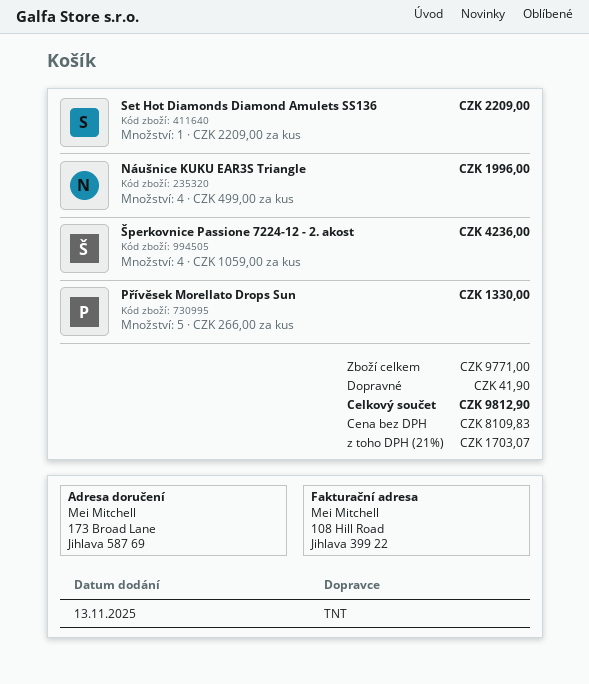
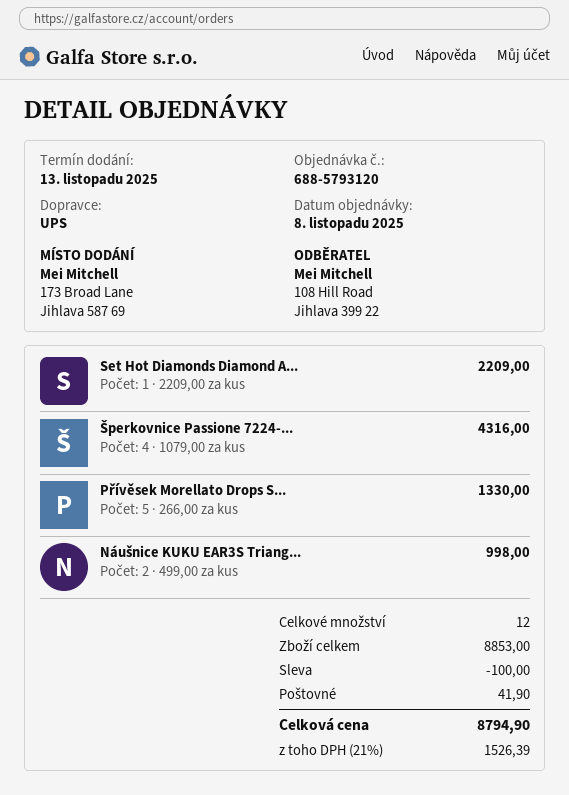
shipping method: TNT -> UPS
Náušnice KUKU EAR3S Triangle: 4 x 499.00 = 1996.00 -> 2 x 499.00 = 998.00
Šperkovnice Passione 7224-12 - 2. akost: 4 x 1059.00 = 4236.00 -> 4 x 1079.00 = 4316.00
subtotal: 9771.00 -> 8853.00
discount: none -> 100.00
tax: 21% = 1703.07 -> 21% = 1526.39
total: 9812.90 -> 8794.90

